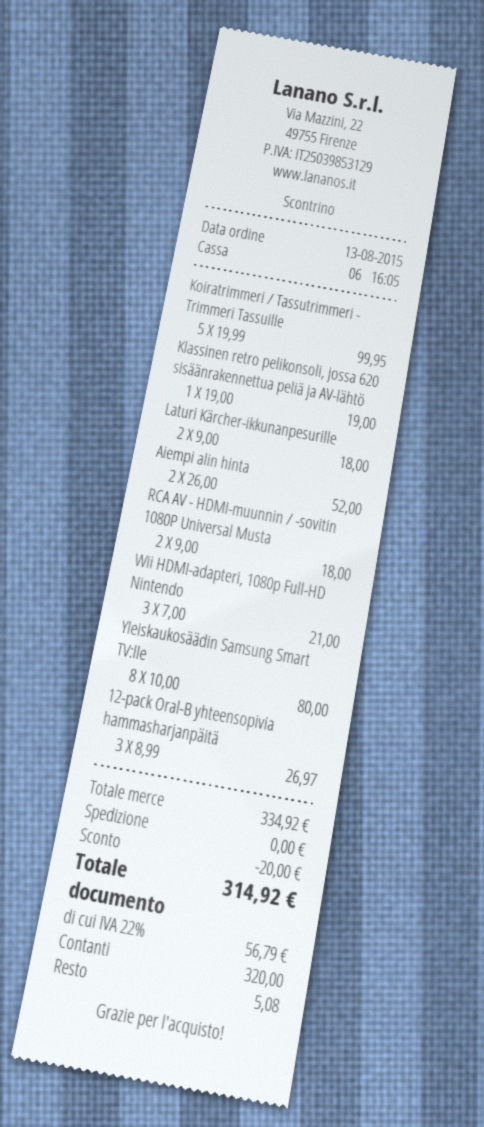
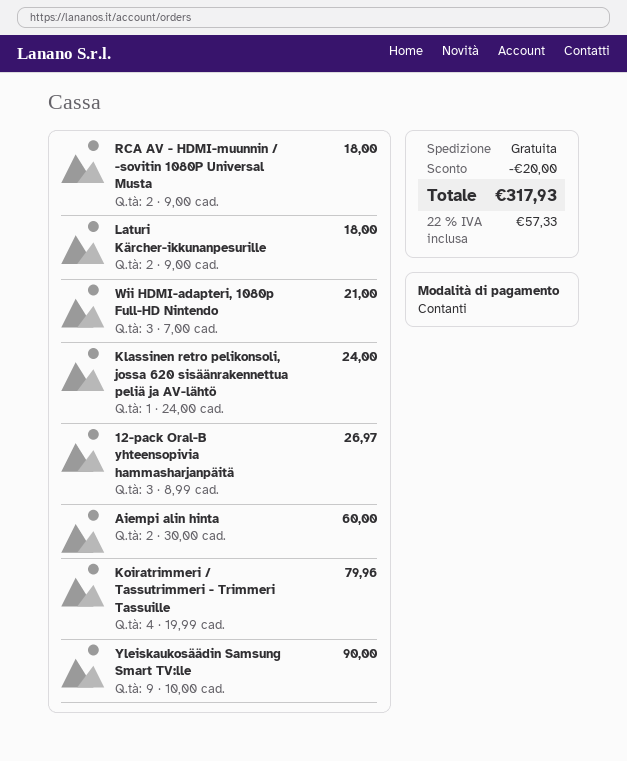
Koiratrimmeri / Tassutrimmeri - Trimmeri Tassuille: 5 x 19.99 = 99.95 -> 4 x 19.99 = 79.96
Klassinen retro pelikonsoli, jossa 620 sisäänrakennettua peliä ja AV-lähtö: 1 x 19.00 = 19.00 -> 1 x 24.00 = 24.00
Aiempi alin hinta: 2 x 26.00 = 52.00 -> 2 x 30.00 = 60.00
Yleiskaukosäädin Samsung Smart TV:lle: 8 x 10.00 = 80.00 -> 9 x 10.00 = 90.00
tax: 22% = 56.79 -> 22% = 57.33
total: 314.92 -> 317.93

